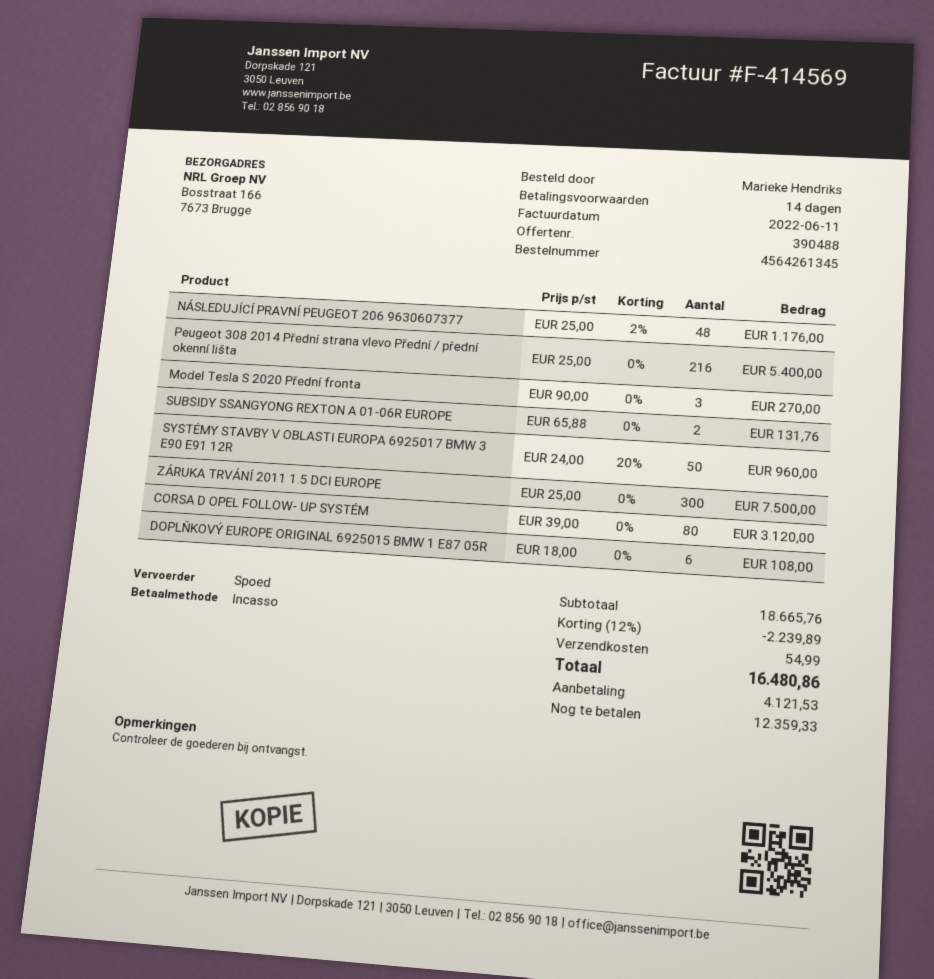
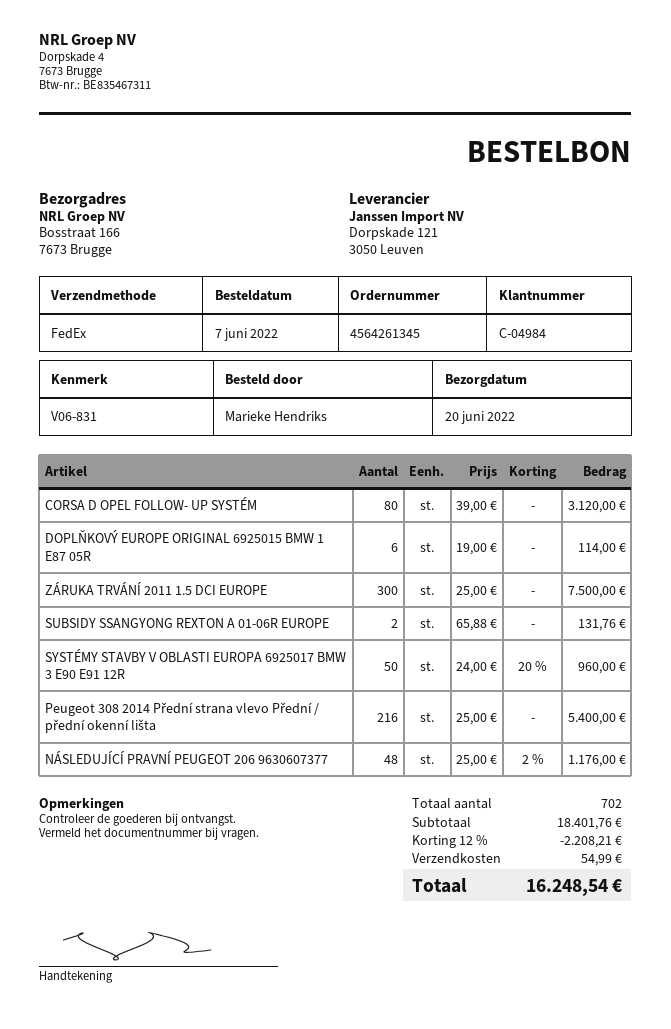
shipping method: express -> FedEx
Model Tesla S 2020 Přední fronta: 3 x 90.00 = 270.00 -> none
DOPLŇKOVÝ EUROPE ORIGINAL 6925015 BMW 1 E87 05R: 6 x 18.00 = 108.00 -> 6 x 19.00 = 114.00
subtotal: 18665.76 -> 18401.76
discount: 12% = 2239.89 -> 12% = 2208.21
total: 16480.86 -> 16248.54

